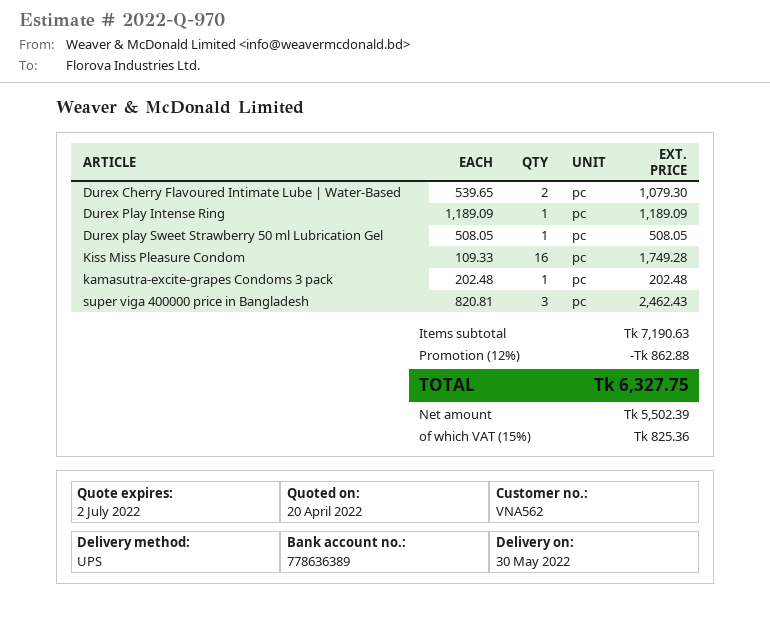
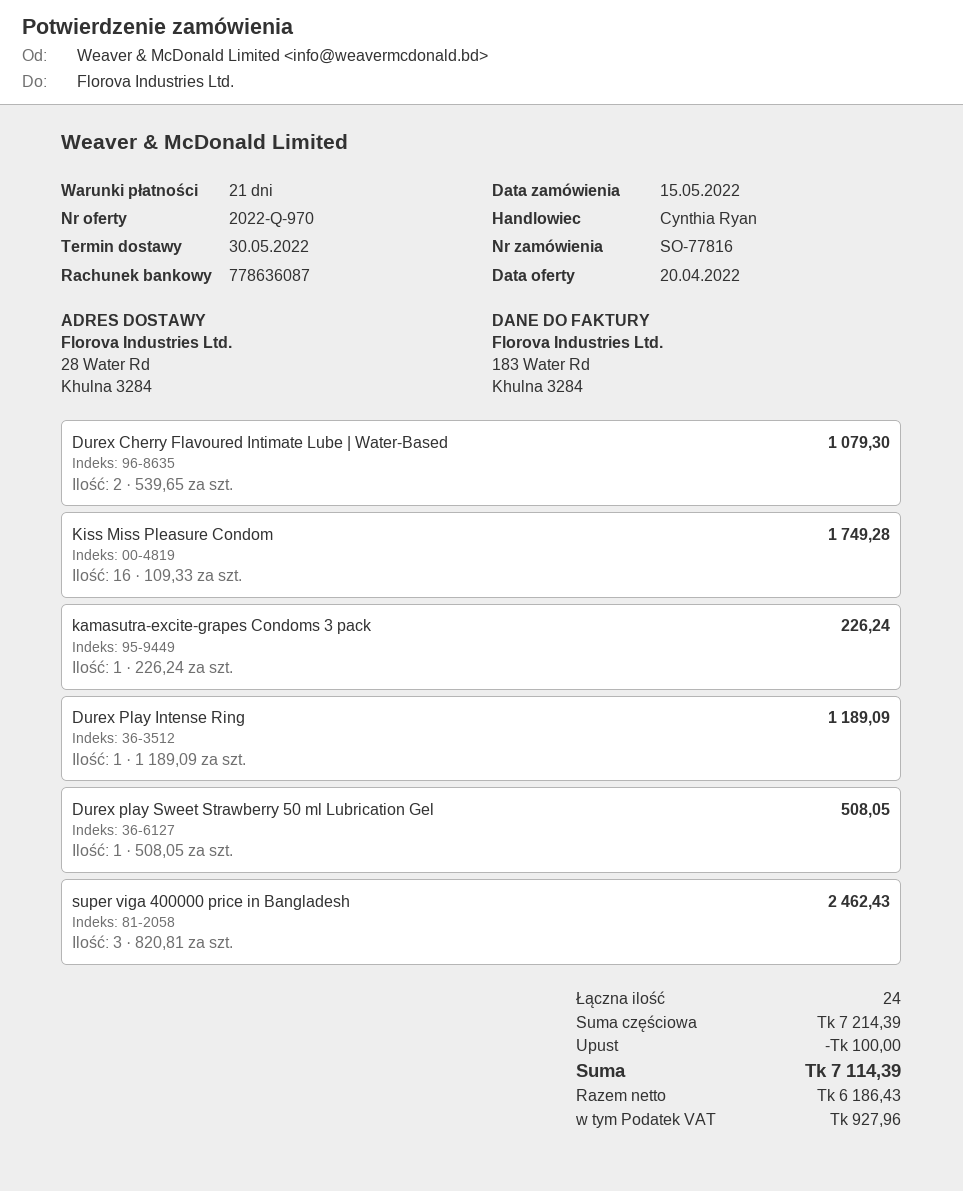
bank account: 778636389 -> 778636087
kamasutra-excite-grapes Condoms 3 pack: 1 x 202.48 = 202.48 -> 1 x 226.24 = 226.24
subtotal: 7190.63 -> 7214.39
discount: 862.88 -> 100.00
net: 5502.39 -> 6186.43
tax: 825.36 -> 927.96
total: 6327.75 -> 7114.39

